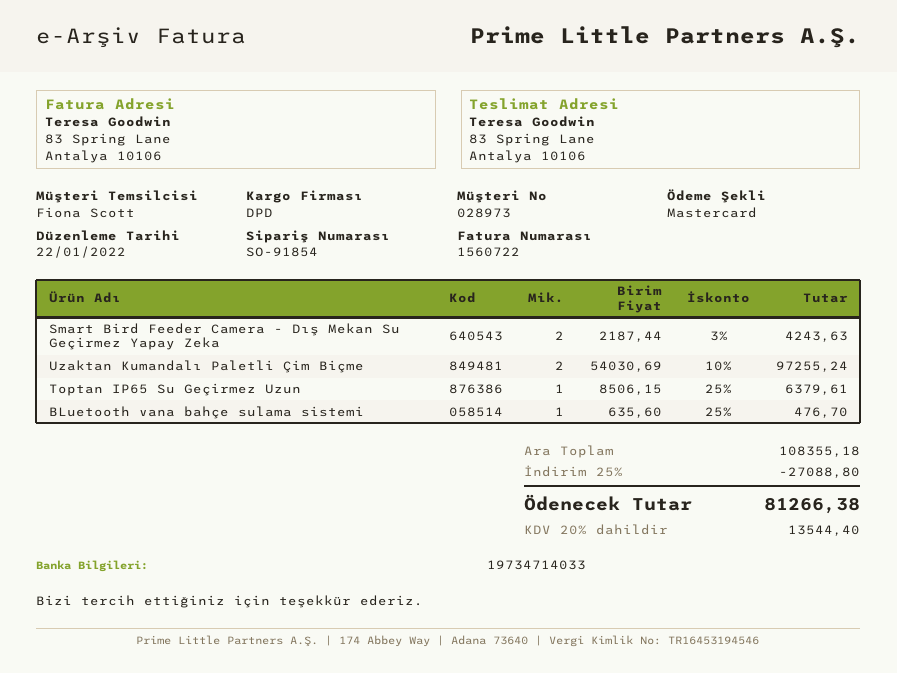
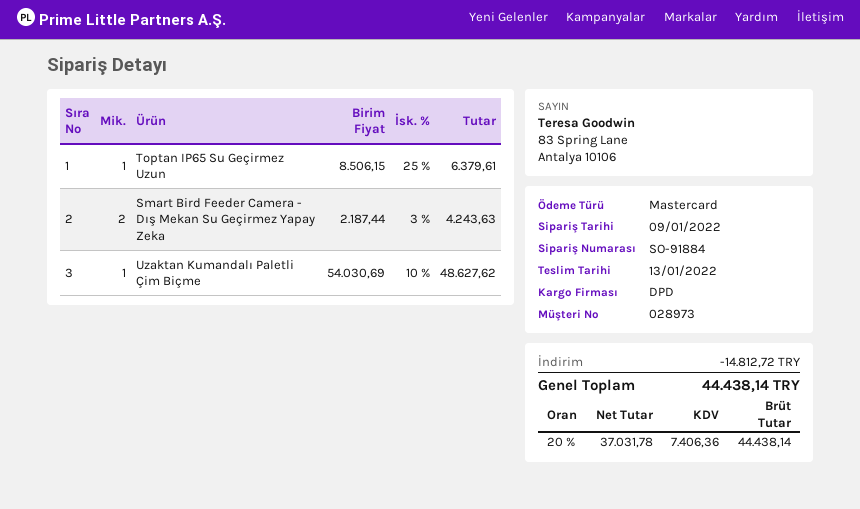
order number: SO-91854 -> SO-91884
Uzaktan Kumandalı Paletli Çim Biçme: 2 x 54030.69 - 10% = 97255.24 -> 1 x 54030.69 - 10% = 48627.62
BLuetooth vana bahçe sulama sistemi: 1 x 635.60 - 25% = 476.70 -> none
discount: 27088.80 -> 14812.72
tax: 20% = 13544.40 -> 20% = 7406.36
total: 81266.38 -> 44438.14

